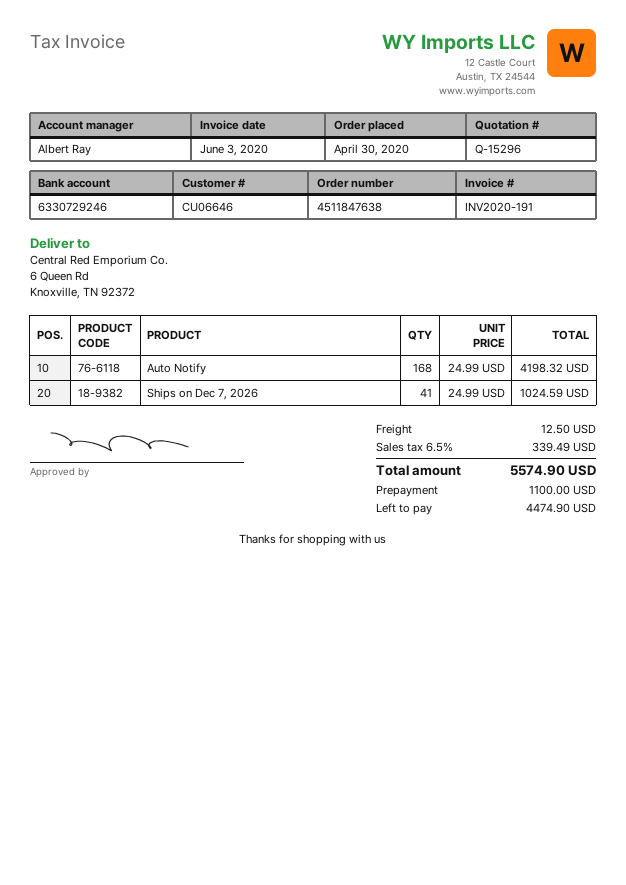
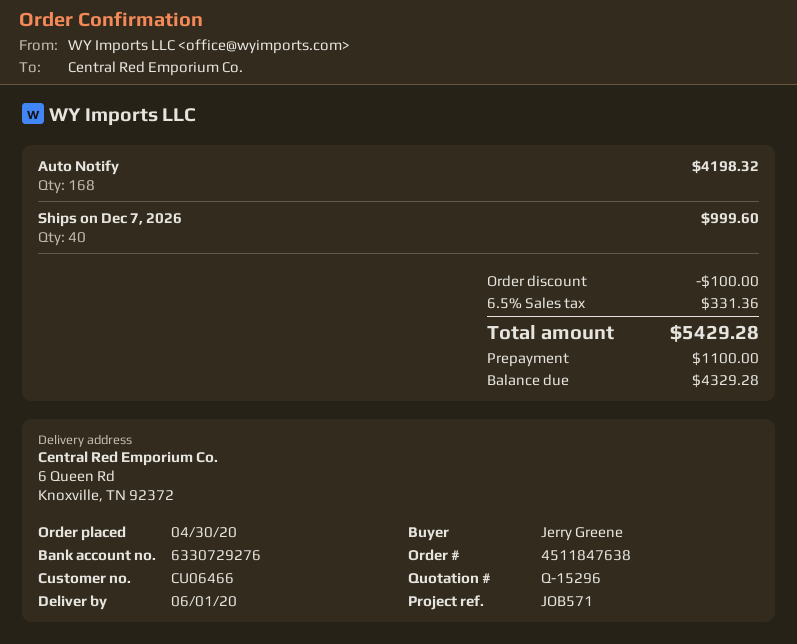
customer number: CU06646 -> CU06466
bank account: 6330729246 -> 6330729276
Ships on Dec 7, 2026: 41 for 1024.59 -> 40 for 999.60
discount: none -> 100.00
shipping: 12.50 -> none
tax: 6.5% = 339.49 -> 6.5% = 331.36
total: 5574.90 -> 5429.28
balance: 4474.90 -> 4329.28

